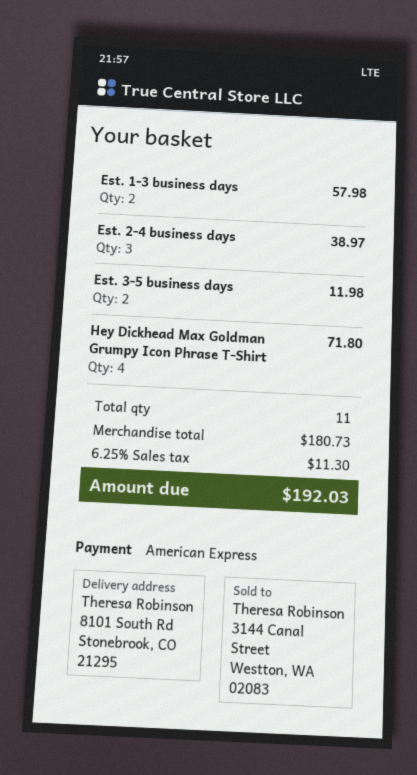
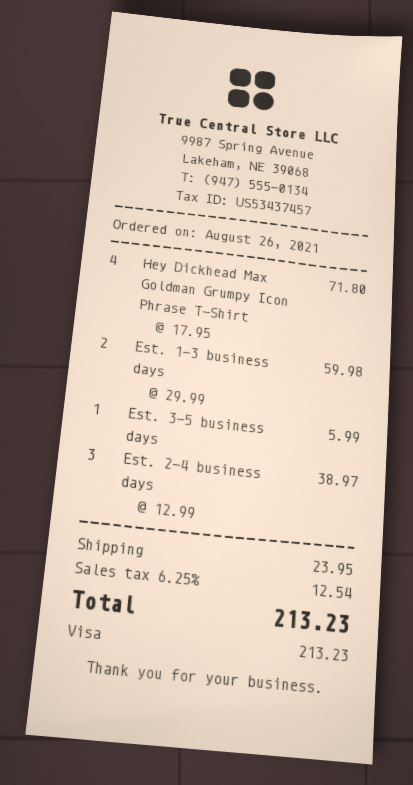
payment method: American Express -> Visa
Est. 1-3 business days: 2 for 57.98 -> 2 for 59.98
Est. 3-5 business days: 2 for 11.98 -> 1 for 5.99
shipping: none -> 23.95
tax: 6.25% = 11.30 -> 6.25% = 12.54
total: 192.03 -> 213.23

